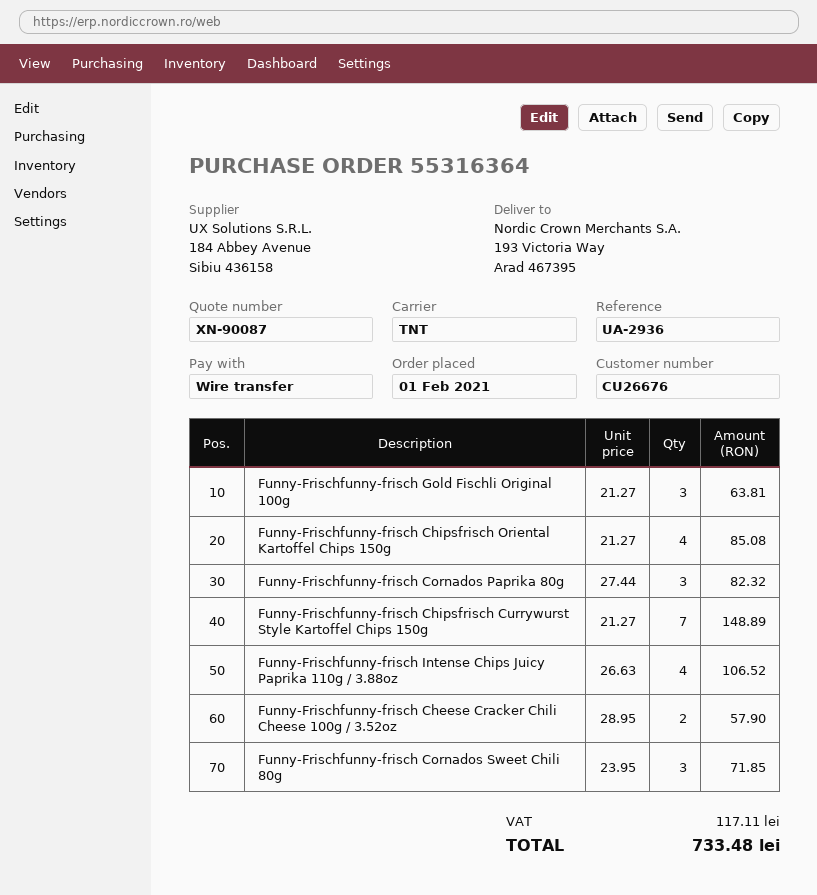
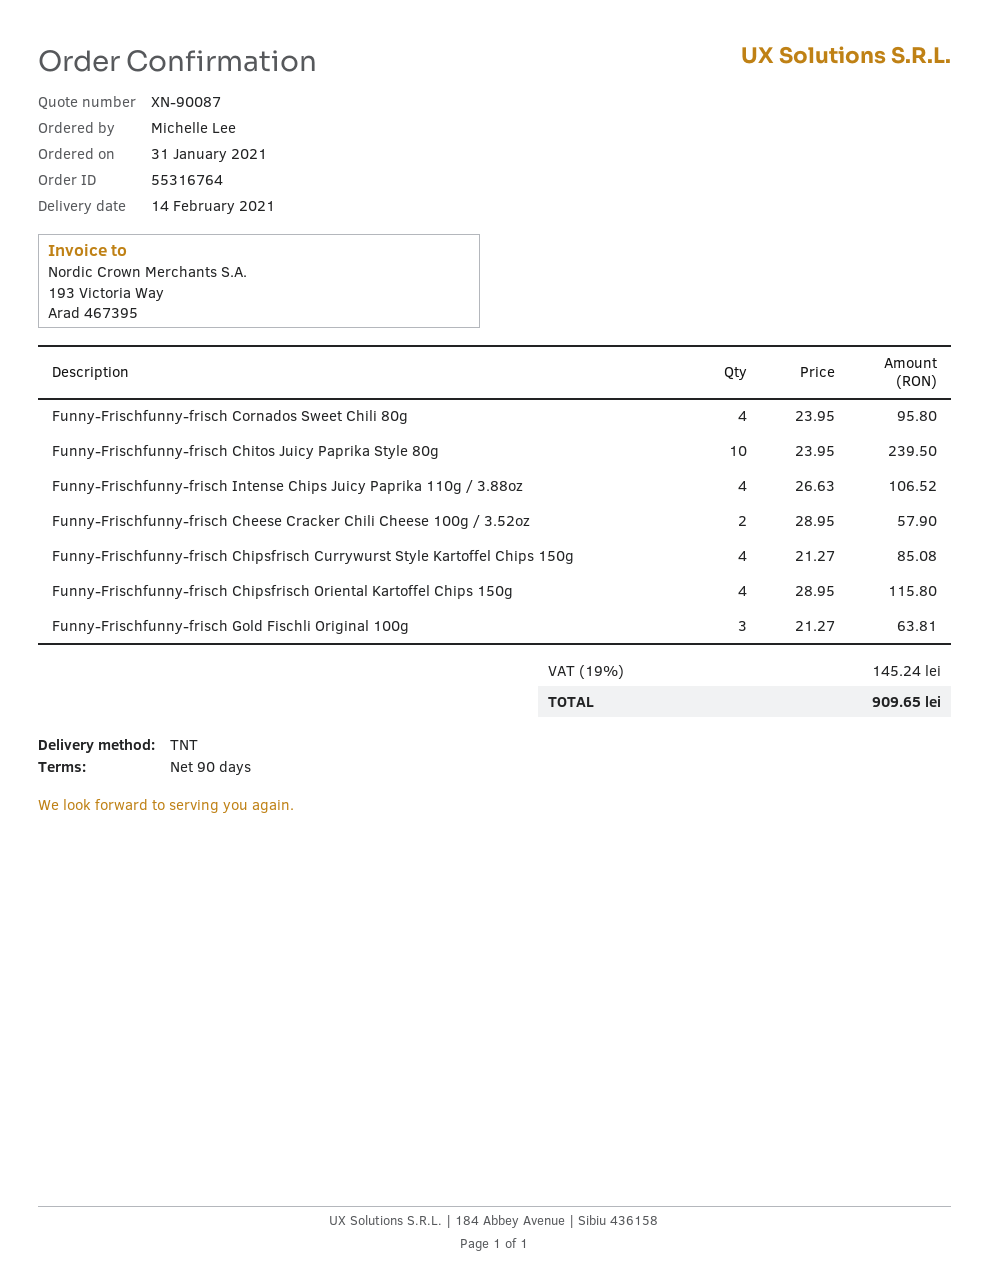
order number: 55316364 -> 55316764
order date: 2021-02-01 -> 2021-01-31
Funny-Frischfunny-frisch Chipsfrisch Oriental Kartoffel Chips 150g: 4 x 21.27 = 85.08 -> 4 x 28.95 = 115.80
Funny-Frischfunny-frisch Cornados Paprika 80g: 3 x 27.44 = 82.32 -> none
Funny-Frischfunny-frisch Chipsfrisch Currywurst Style Kartoffel Chips 150g: 7 x 21.27 = 148.89 -> 4 x 21.27 = 85.08
Funny-Frischfunny-frisch Cornados Sweet Chili 80g: 3 x 23.95 = 71.85 -> 4 x 23.95 = 95.80
Funny-Frischfunny-frisch Chitos Juicy Paprika Style 80g: none -> 10 x 23.95 = 239.50
tax: 117.11 -> 145.24
total: 733.48 -> 909.65

